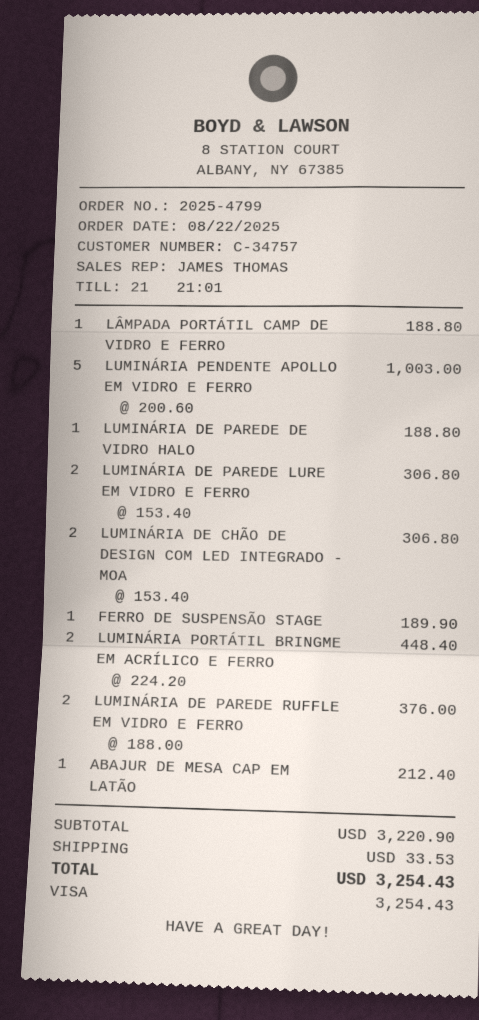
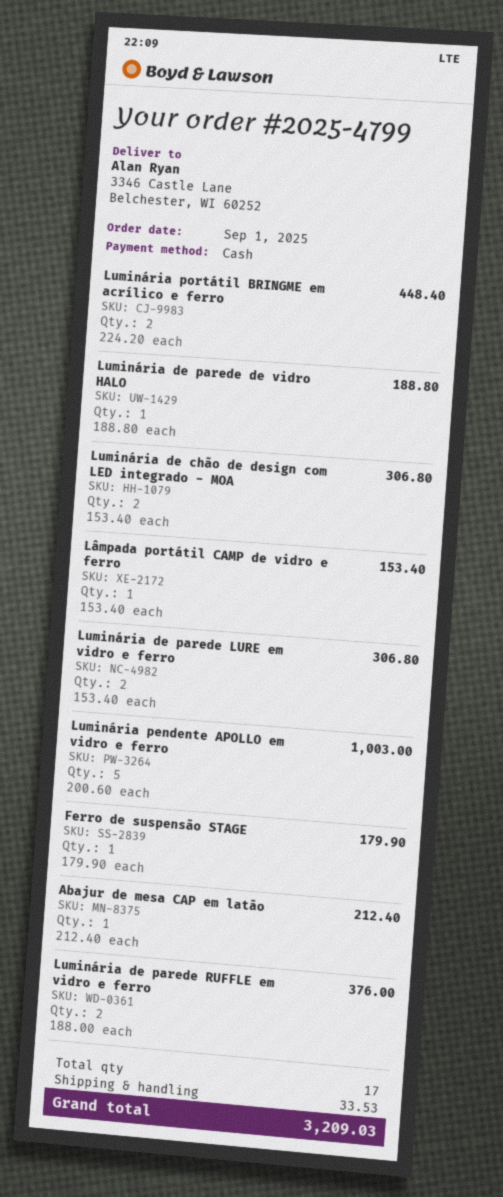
order date: 2025-08-22 -> 2025-09-01
payment method: Visa -> cash
LÂMPADA PORTÁTIL CAMP DE VIDRO E FERRO: 1 x 188.80 = 188.80 -> 1 x 153.40 = 153.40
FERRO DE SUSPENSÃO STAGE: 1 x 189.90 = 189.90 -> 1 x 179.90 = 179.90
total: 3254.43 -> 3209.03

